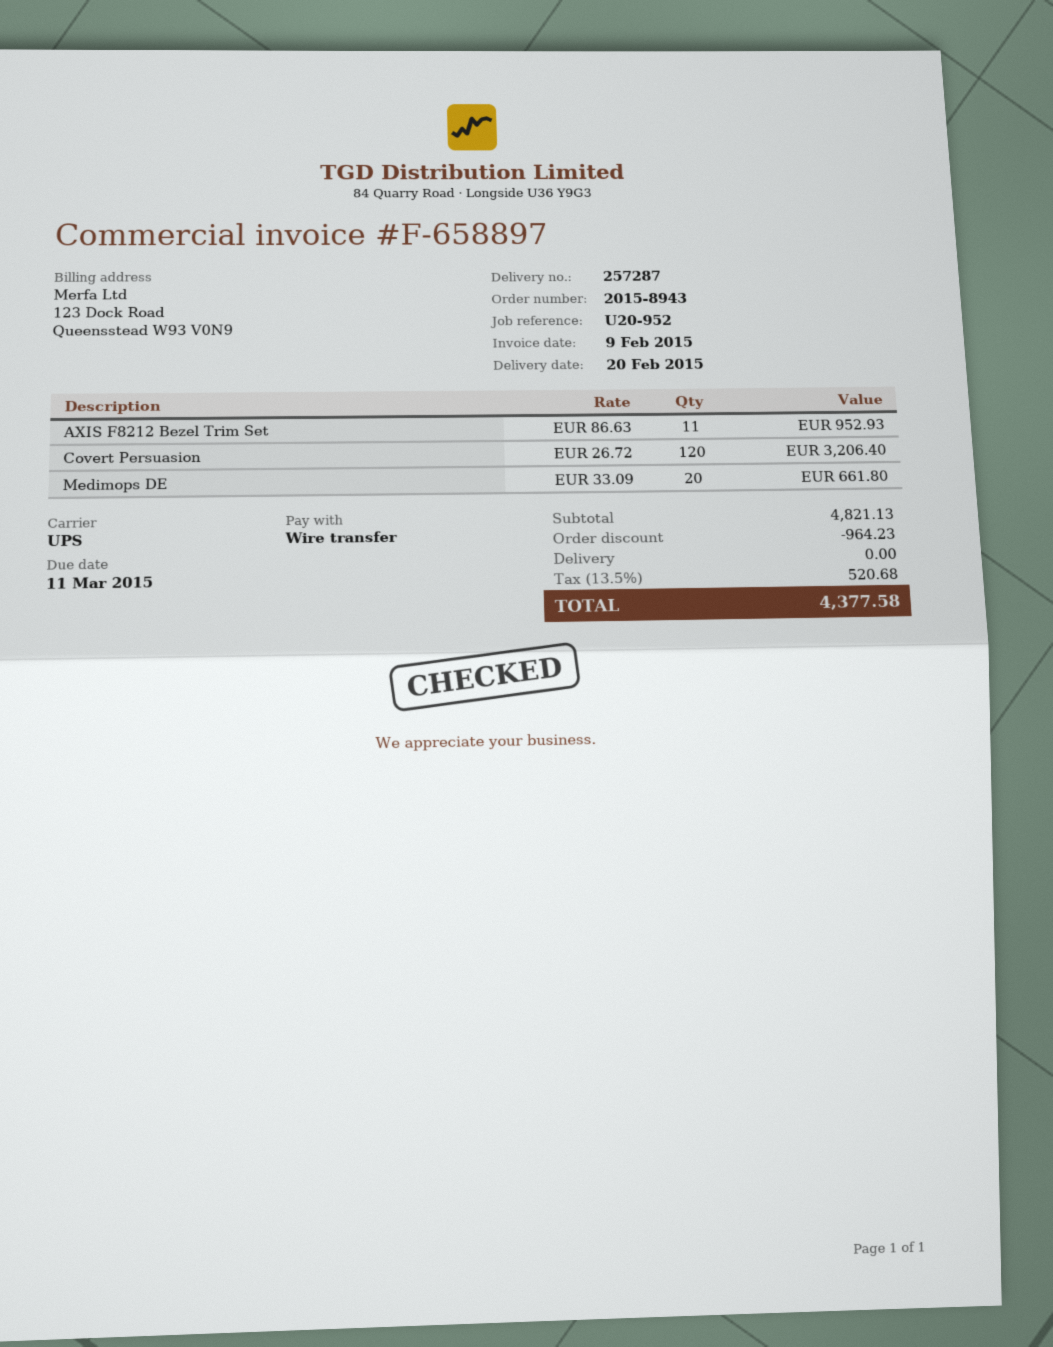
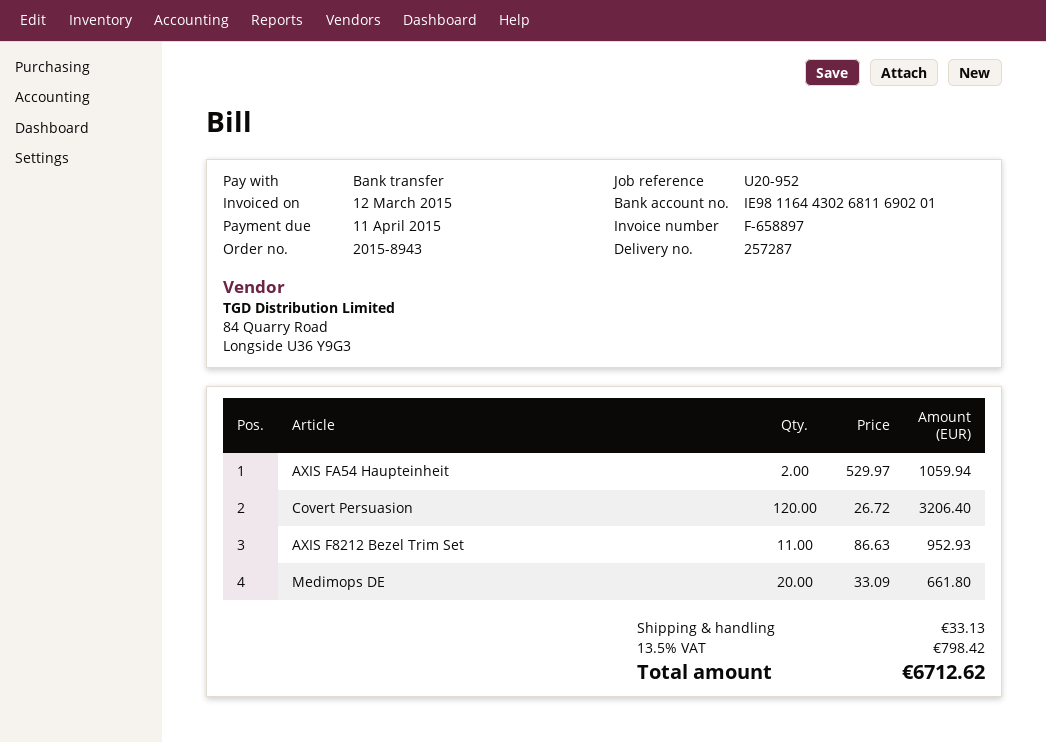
invoice date: 2015-02-09 -> 2015-03-12
due date: 2015-03-11 -> 2015-04-11
AXIS FA54 Haupteinheit: none -> 2 x 529.97 = 1059.94
discount: 964.23 -> none
shipping: 0.00 -> 33.13
tax: 13.5% = 520.68 -> 13.5% = 798.42
total: 4377.58 -> 6712.62

